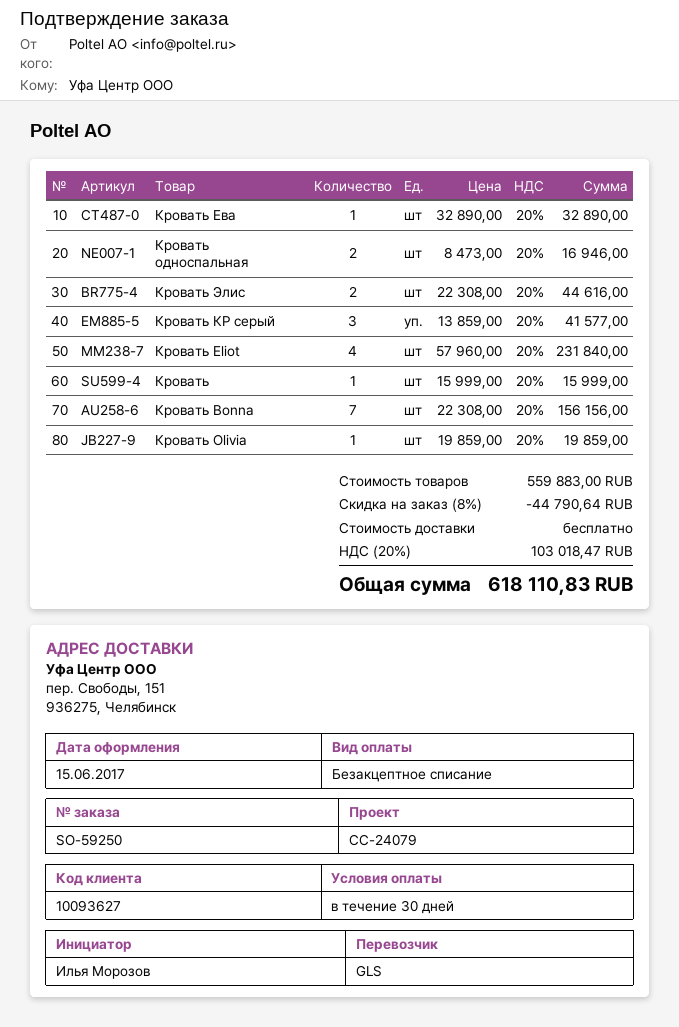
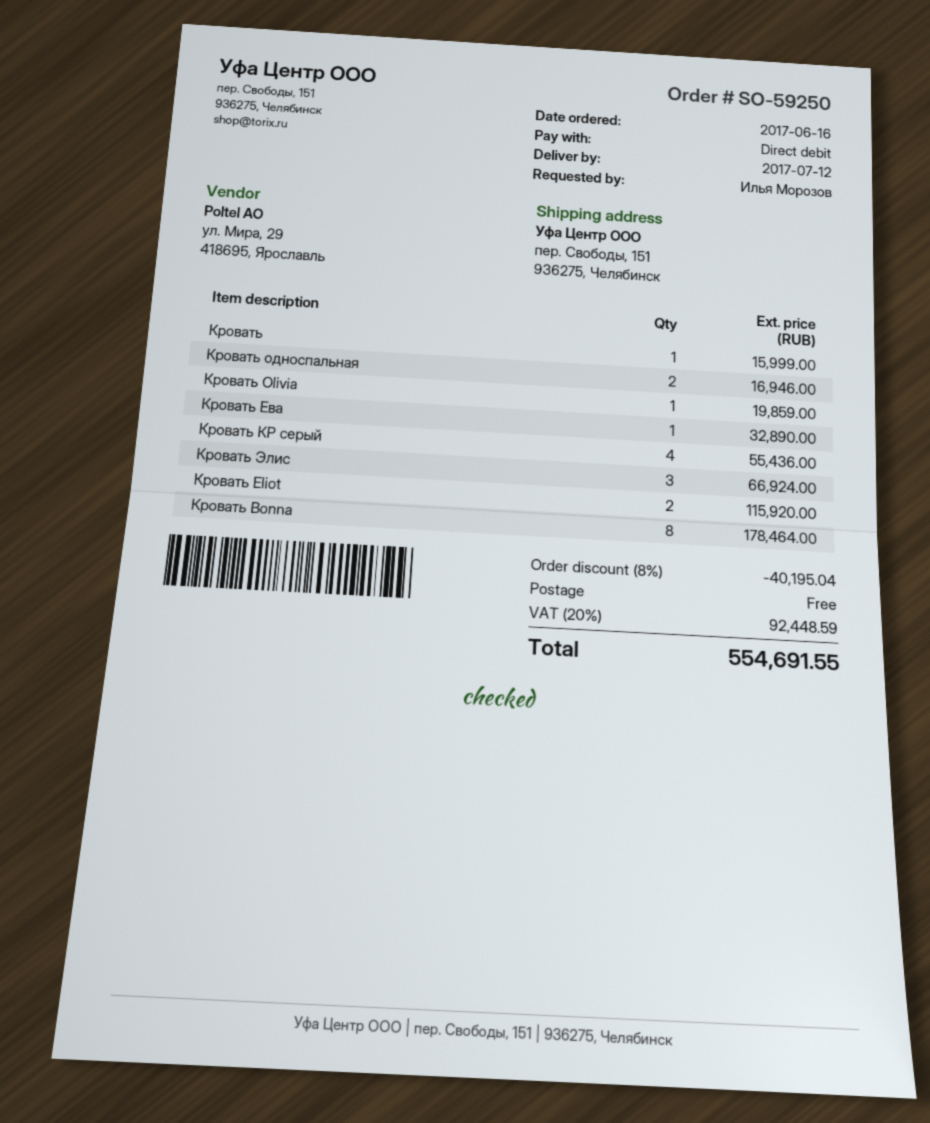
order date: 2017-06-15 -> 2017-06-16
Кровать Элис: 2 for 44616.00 -> 3 for 66924.00
Кровать КР серый: 3 for 41577.00 -> 4 for 55436.00
Кровать Eliot: 4 for 231840.00 -> 2 for 115920.00
Кровать Bonna: 7 for 156156.00 -> 8 for 178464.00
discount: 8% = 44790.64 -> 8% = 40195.04
tax: 20% = 103018.47 -> 20% = 92448.59
total: 618110.83 -> 554691.55

